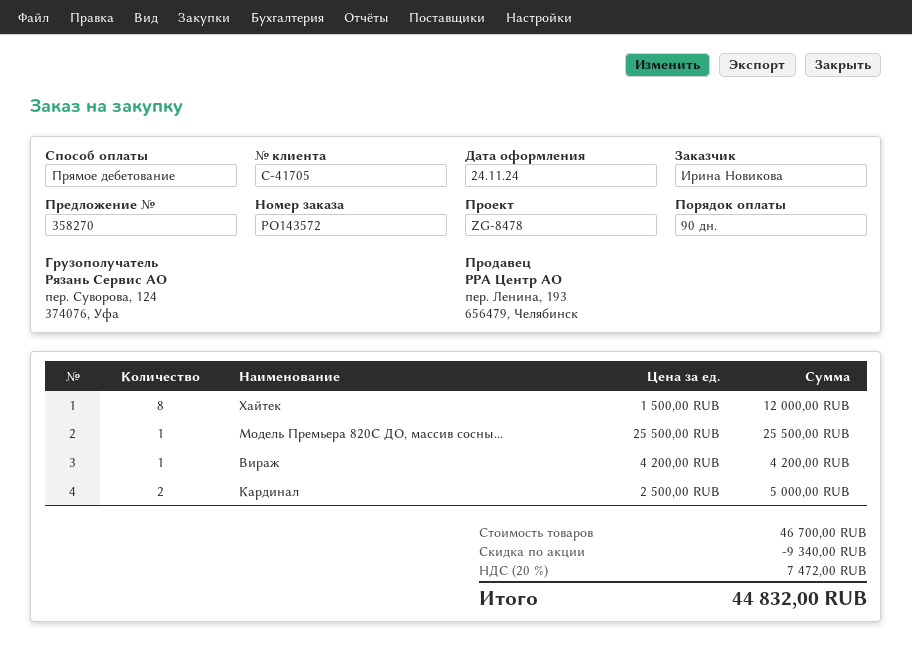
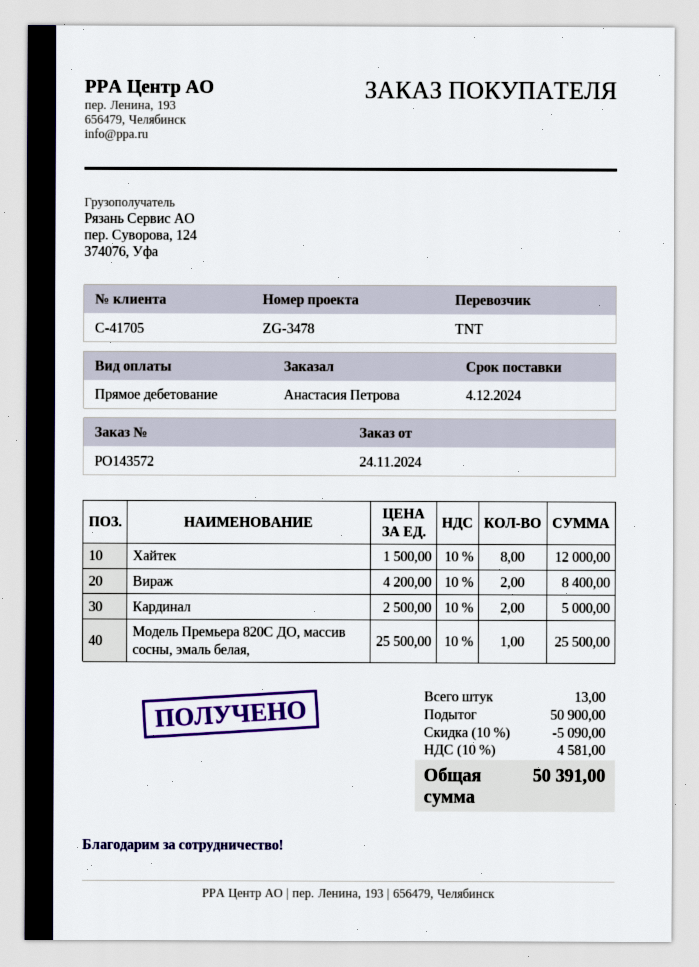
reference: ZG-8478 -> ZG-3478
ordered by: Ирина Новикова -> Анастасия Петрова
Вираж: 1 x 4200.00 = 4200.00 -> 2 x 4200.00 = 8400.00
subtotal: 46700.00 -> 50900.00
discount: 9340.00 -> 5090.00
tax: 20% = 7472.00 -> 10% = 4581.00
total: 44832.00 -> 50391.00

